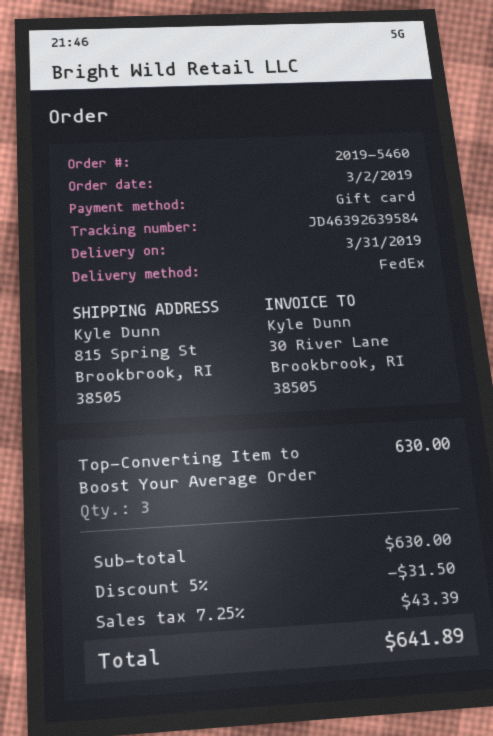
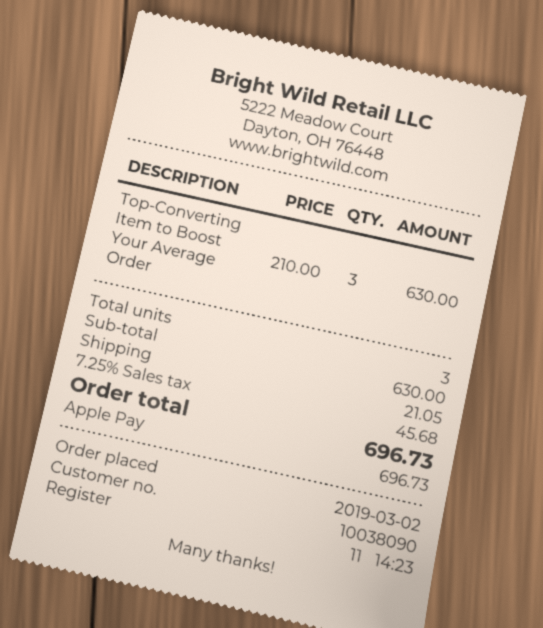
payment method: gift card -> Apple Pay
discount: 5% = 31.50 -> none
shipping: none -> 21.05
tax: 7.25% = 43.39 -> 7.25% = 45.68
total: 641.89 -> 696.73

